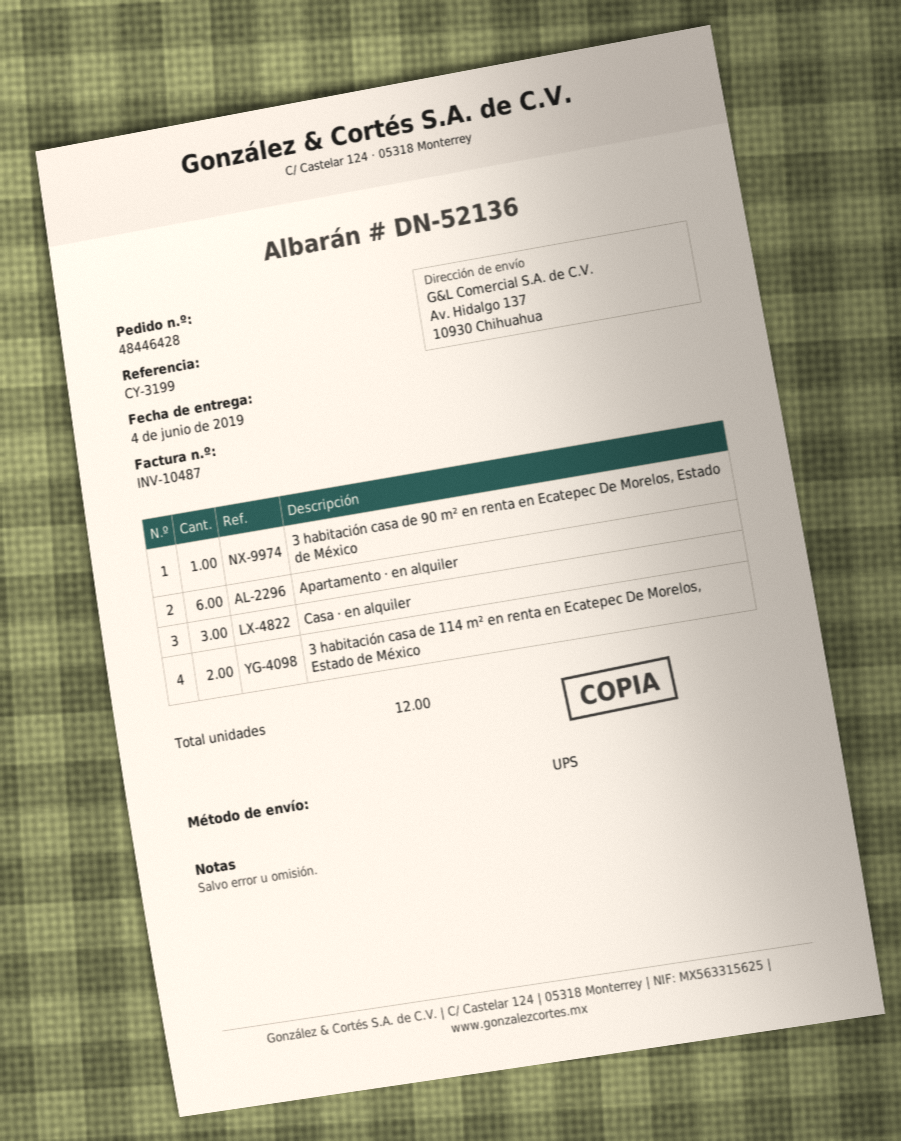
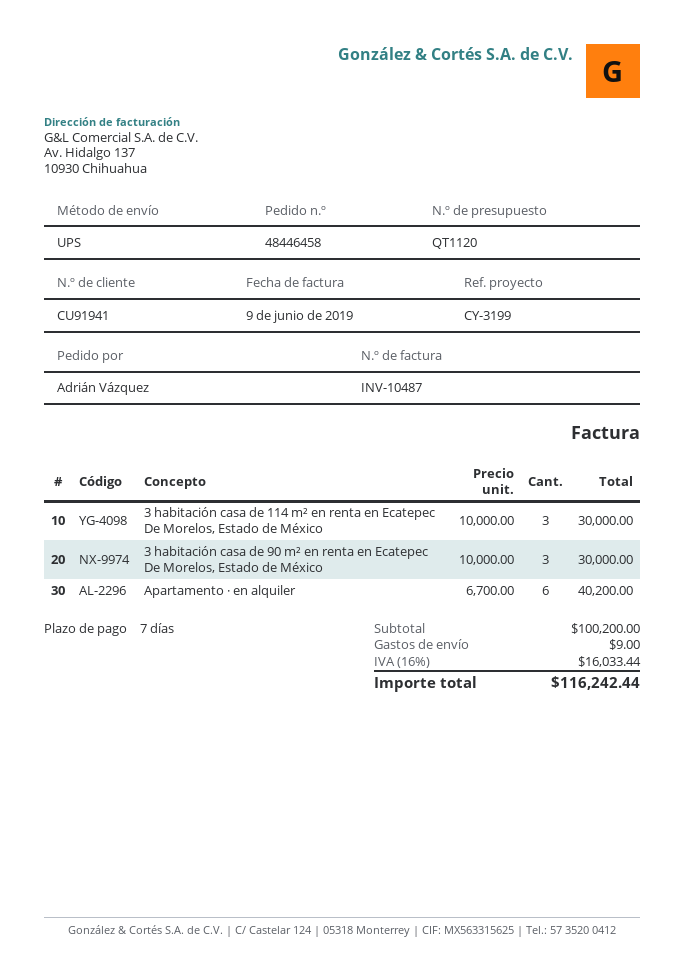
order number: 48446428 -> 48446458
3 habitación casa de 90 m² en renta en Ecatepec De Morelos, Estado de México: 1 -> 3
Casa · en alquiler: 3 -> none
3 habitación casa de 114 m² en renta en Ecatepec De Morelos, Estado de México: 2 -> 3

